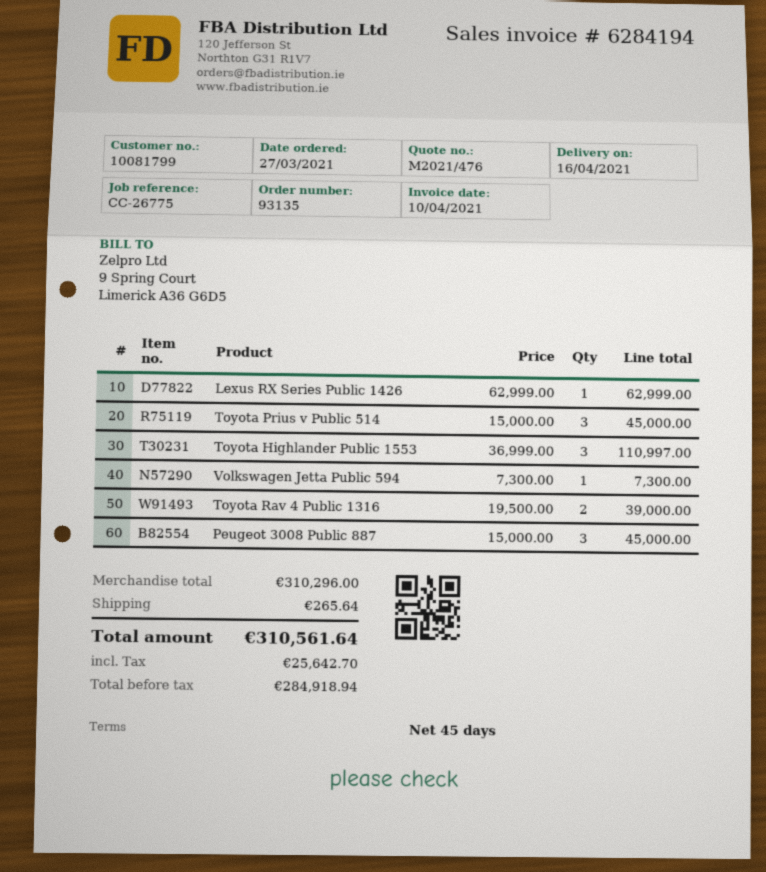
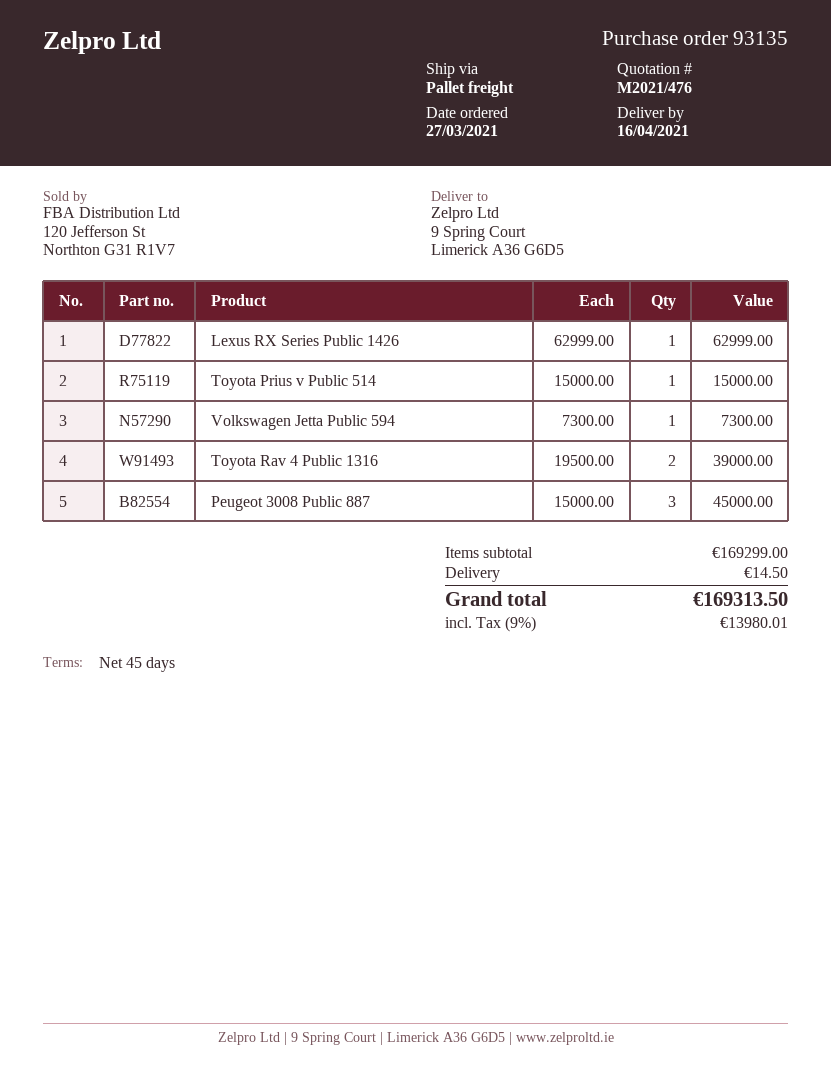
Toyota Prius v Public 514: 3 x 15000.00 = 45000.00 -> 1 x 15000.00 = 15000.00
Toyota Highlander Public 1553: 3 x 36999.00 = 110997.00 -> none
subtotal: 310296.00 -> 169299.00
shipping: 265.64 -> 14.50
tax: 25642.70 -> 13980.01
total: 310561.64 -> 169313.50

